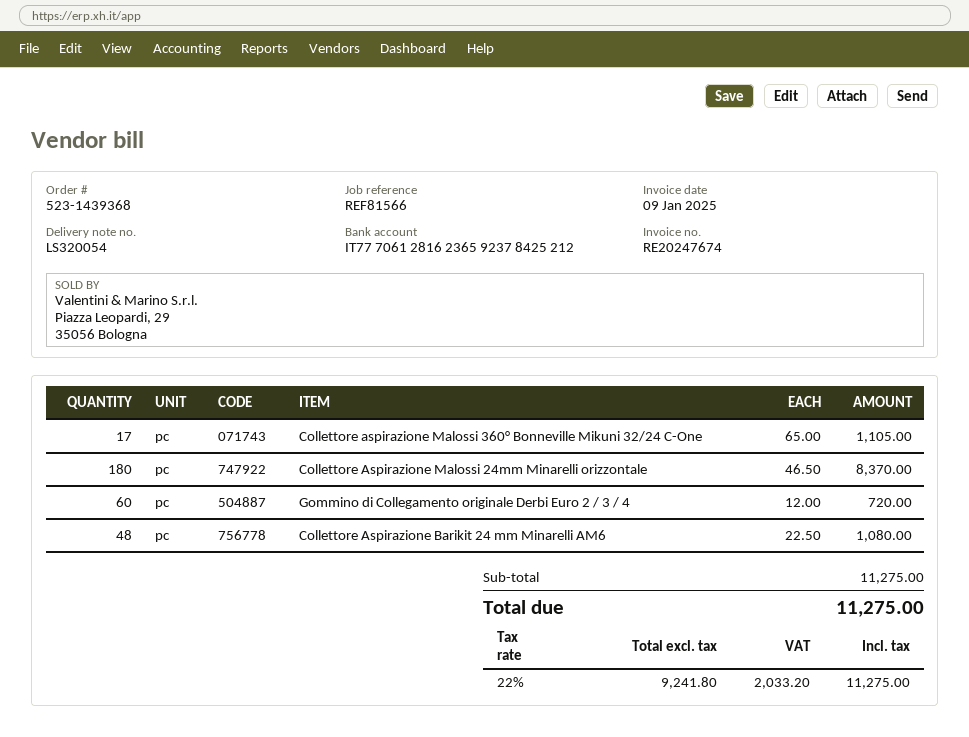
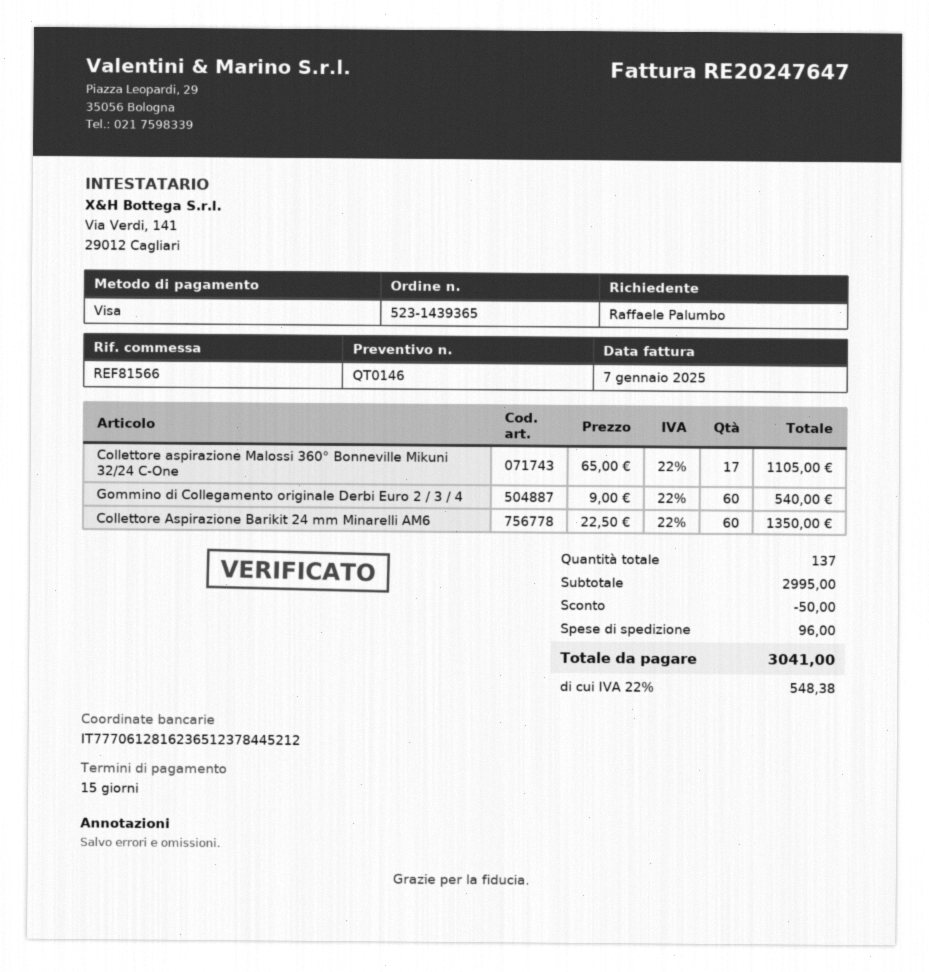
order number: 523-1439368 -> 523-1439365
invoice number: RE20247674 -> RE20247647
invoice date: 2025-01-09 -> 2025-01-07
bank account: IT7770612816236592378425212 -> IT7770612816236512378445212
Collettore Aspirazione Malossi 24mm Minarelli orizzontale: 180 x 46.50 = 8370.00 -> none
Gommino di Collegamento originale Derbi Euro 2 / 3 / 4: 60 x 12.00 = 720.00 -> 60 x 9.00 = 540.00
Collettore Aspirazione Barikit 24 mm Minarelli AM6: 48 x 22.50 = 1080.00 -> 60 x 22.50 = 1350.00
subtotal: 11275.00 -> 2995.00
discount: none -> 50.00
shipping: none -> 96.00
tax: 22% = 2033.20 -> 22% = 548.38
total: 11275.00 -> 3041.00

